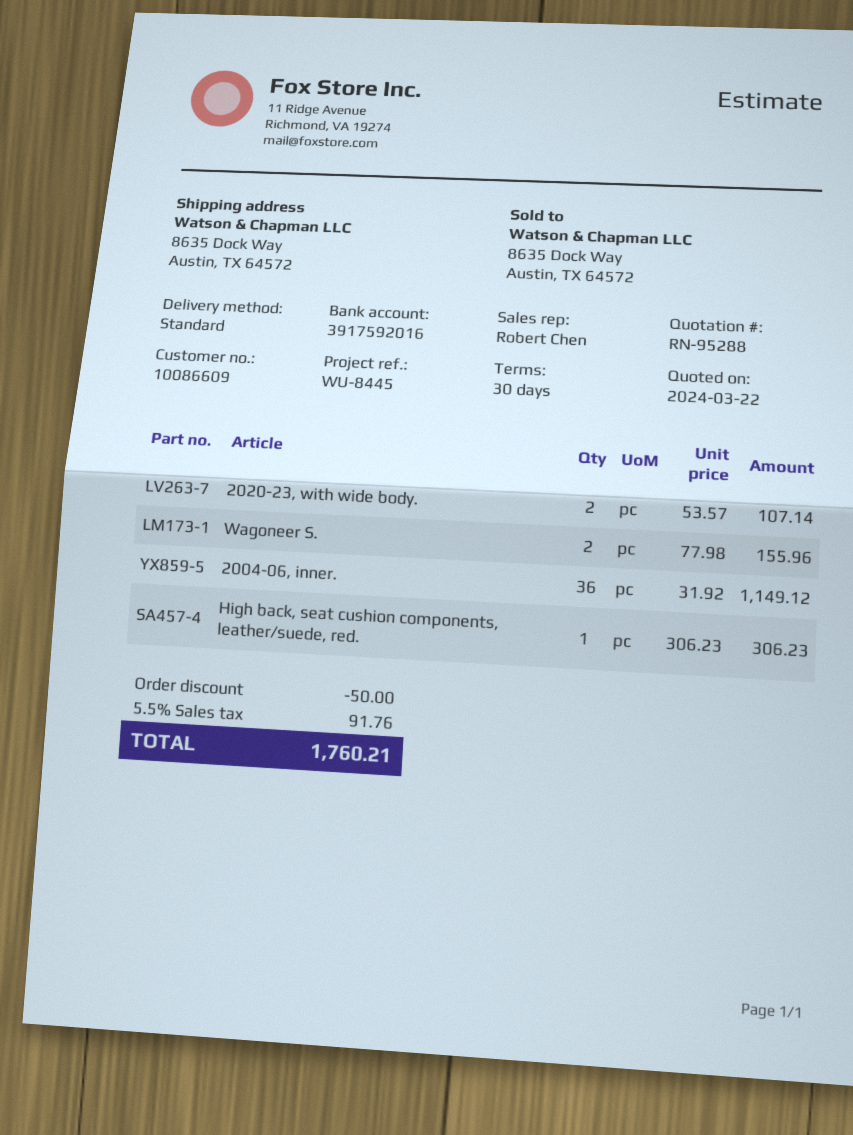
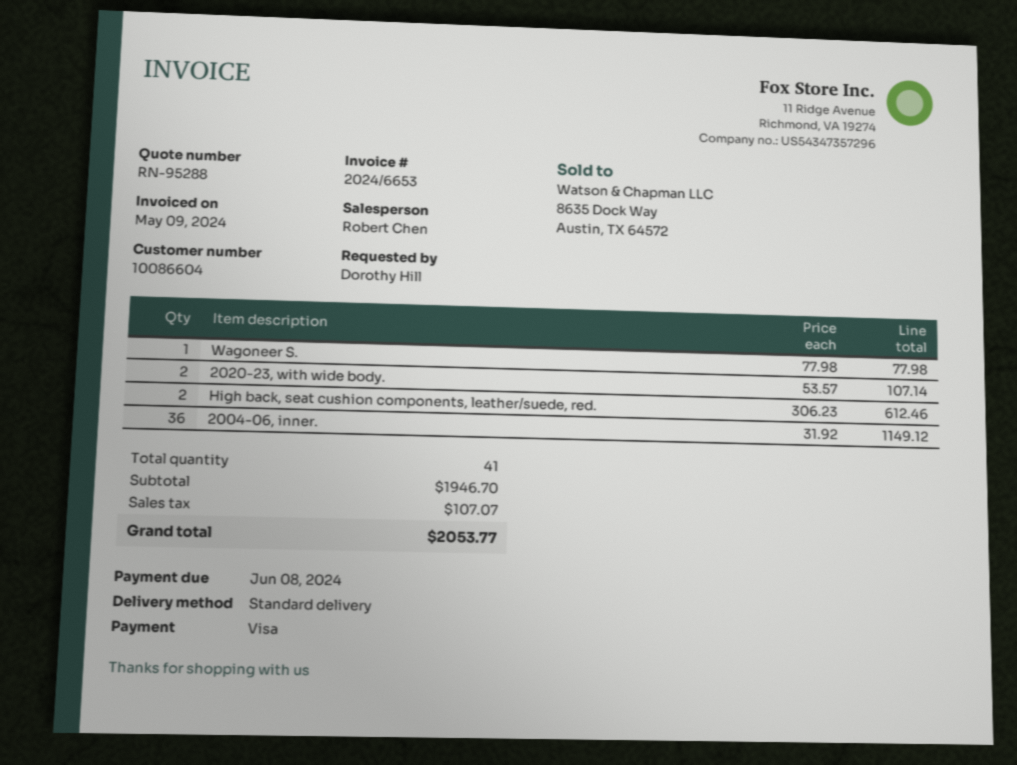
customer number: 10086609 -> 10086604
Wagoneer S.: 2 x 77.98 = 155.96 -> 1 x 77.98 = 77.98
High back, seat cushion components, leather/suede, red.: 1 x 306.23 = 306.23 -> 2 x 306.23 = 612.46
discount: 50.00 -> none
tax: 91.76 -> 107.07
total: 1760.21 -> 2053.77

